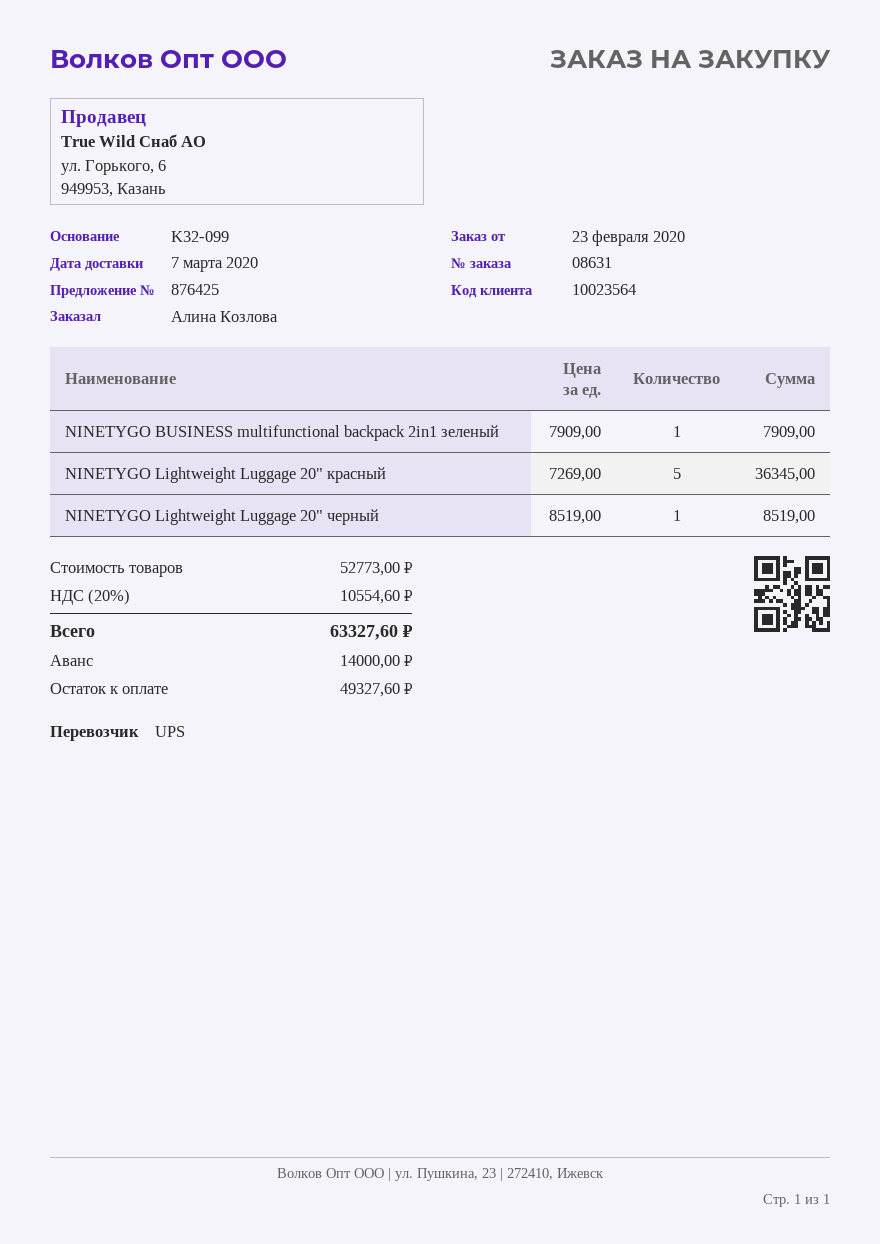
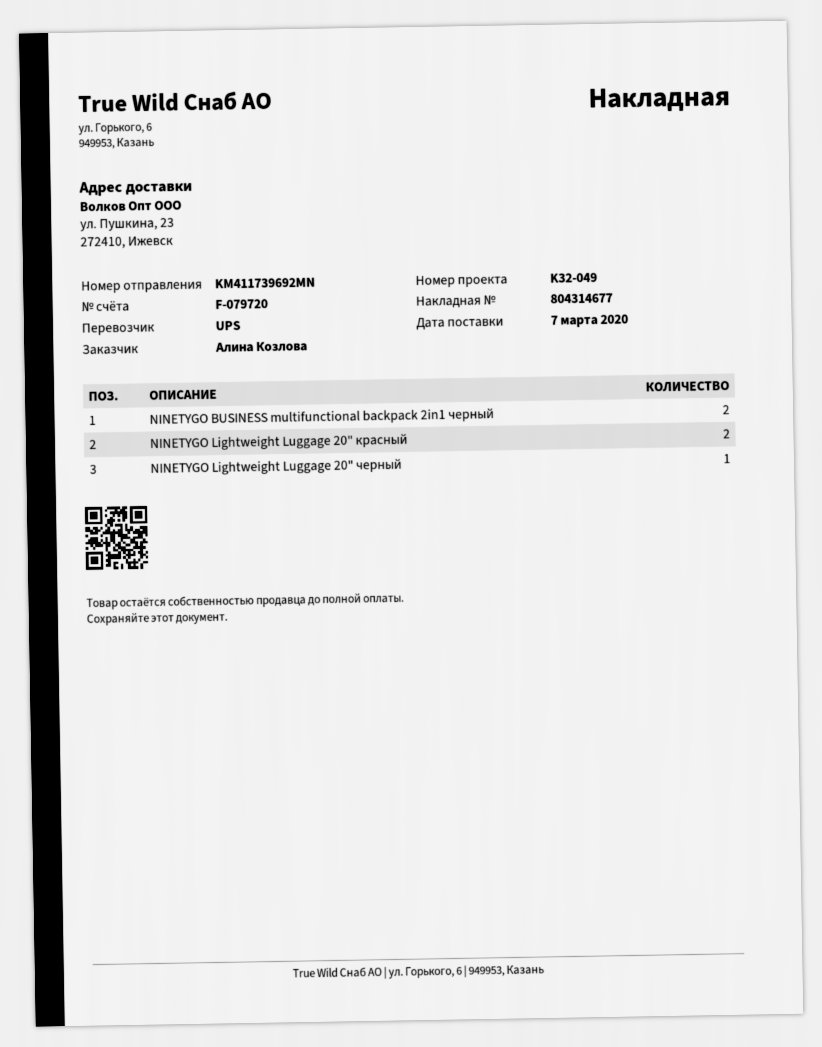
reference: K32-099 -> K32-049
NINETYGO BUSINESS multifunctional backpack 2in1 зеленый: 1 -> none
NINETYGO Lightweight Luggage 20" красный: 5 -> 2
NINETYGO BUSINESS multifunctional backpack 2in1 черный: none -> 2

